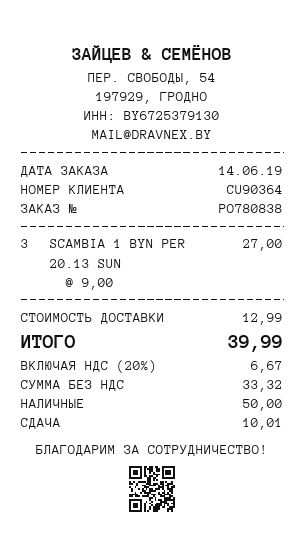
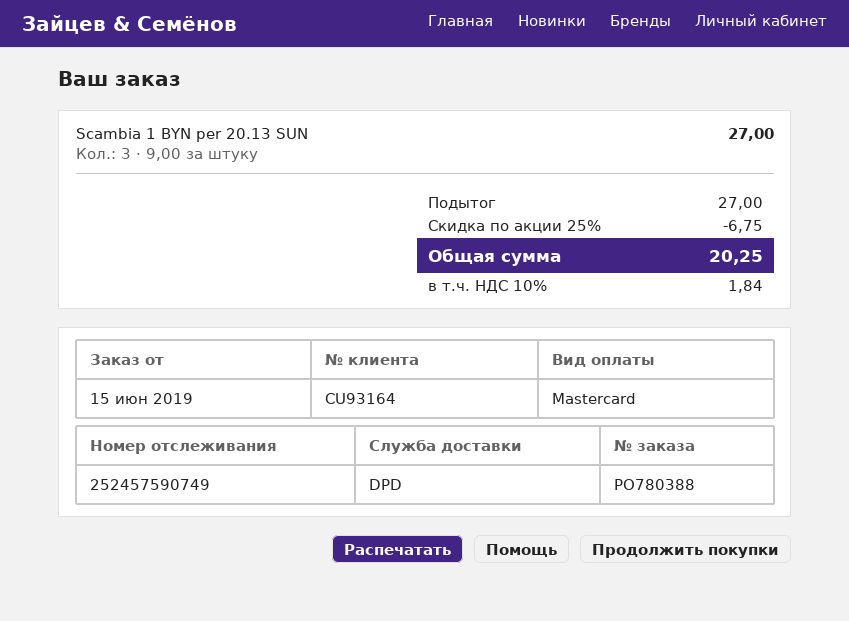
order number: PO780838 -> PO780388
order date: 2019-06-14 -> 2019-06-15
customer number: CU90364 -> CU93164
payment method: cash -> Mastercard
discount: none -> 25% = 6.75
shipping: 12.99 -> none
tax: 20% = 6.67 -> 10% = 1.84
total: 39.99 -> 20.25

